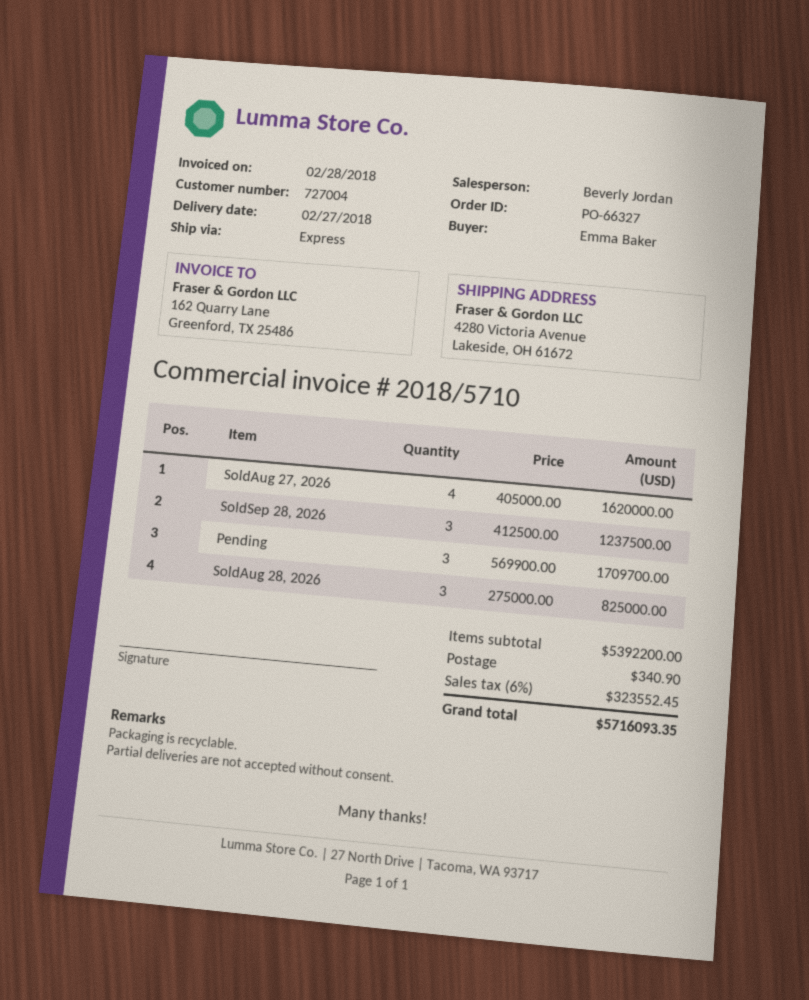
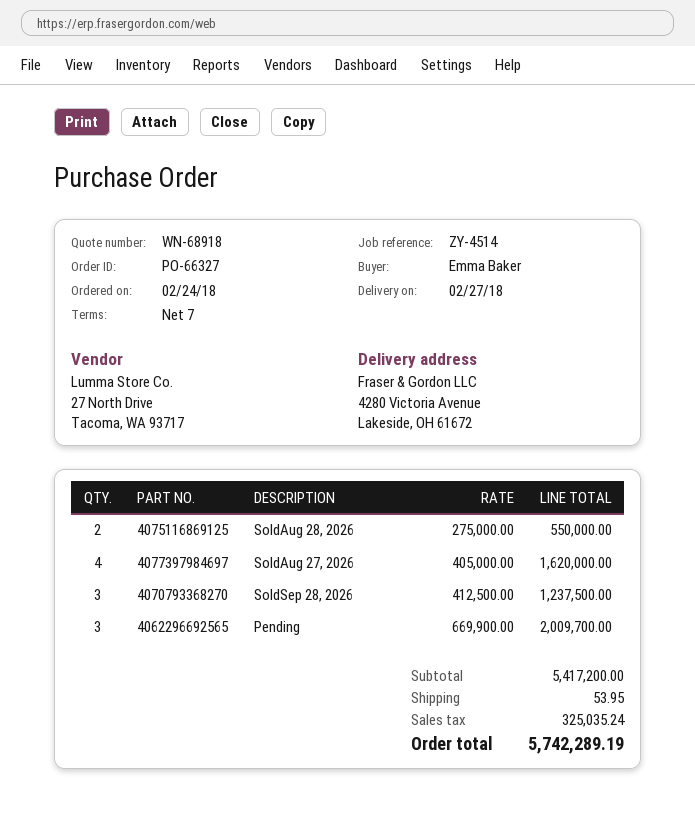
Pending: 3 x 569900.00 = 1709700.00 -> 3 x 669900.00 = 2009700.00
SoldAug 28, 2026: 3 x 275000.00 = 825000.00 -> 2 x 275000.00 = 550000.00
subtotal: 5392200.00 -> 5417200.00
shipping: 340.90 -> 53.95
tax: 323552.45 -> 325035.24
total: 5716093.35 -> 5742289.19

